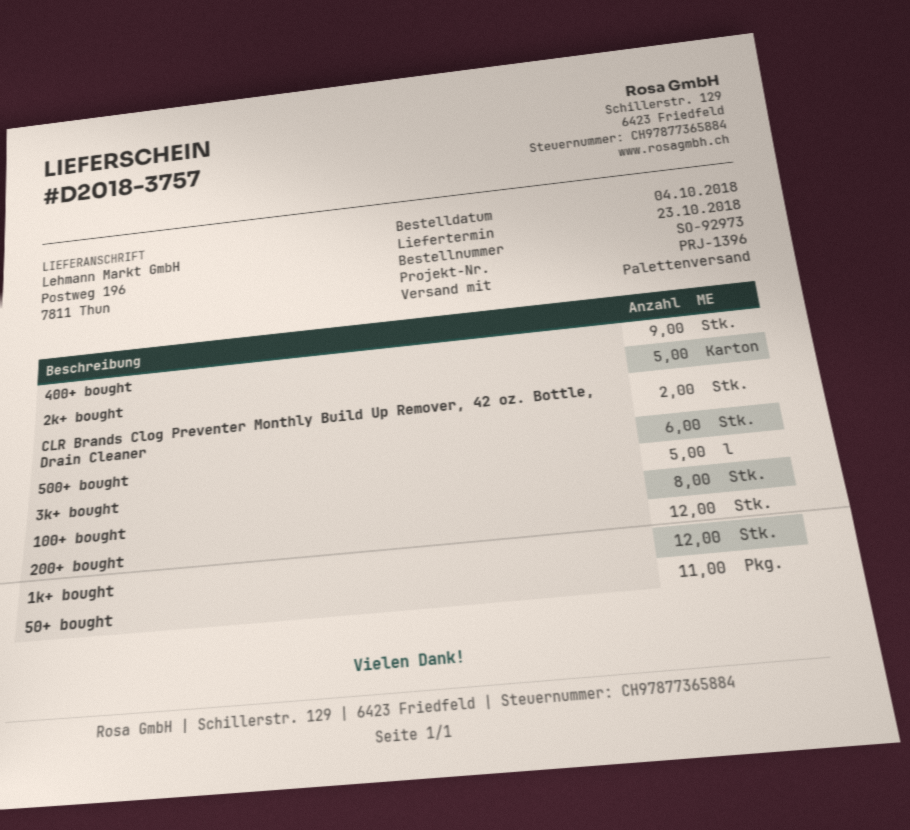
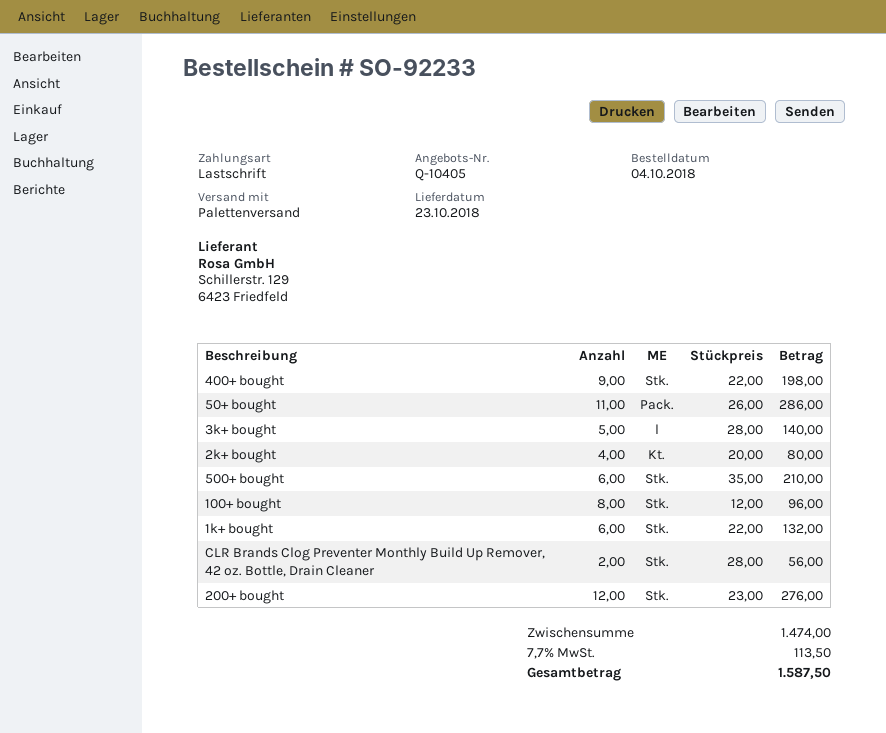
order number: SO-92973 -> SO-92233
2k+ bought: 5 -> 4
1k+ bought: 12 -> 6

